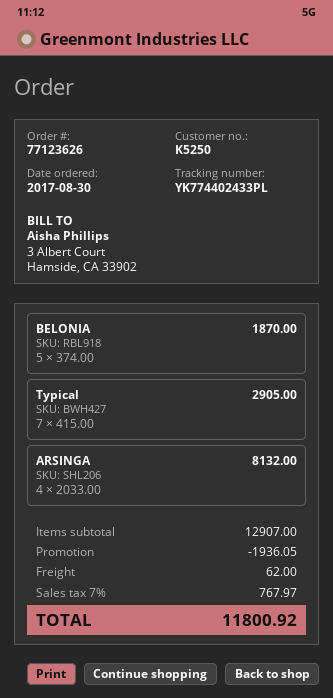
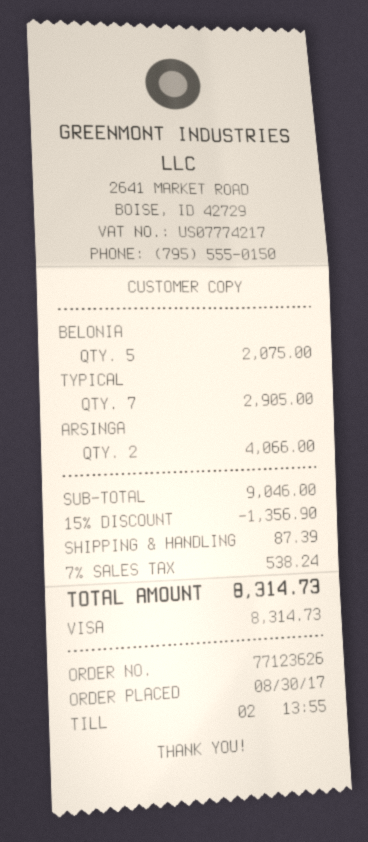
BELONIA: 5 for 1870.00 -> 5 for 2075.00
ARSINGA: 4 for 8132.00 -> 2 for 4066.00
subtotal: 12907.00 -> 9046.00
discount: 1936.05 -> 1356.90
shipping: 62.00 -> 87.39
tax: 7% = 767.97 -> 7% = 538.24
total: 11800.92 -> 8314.73

